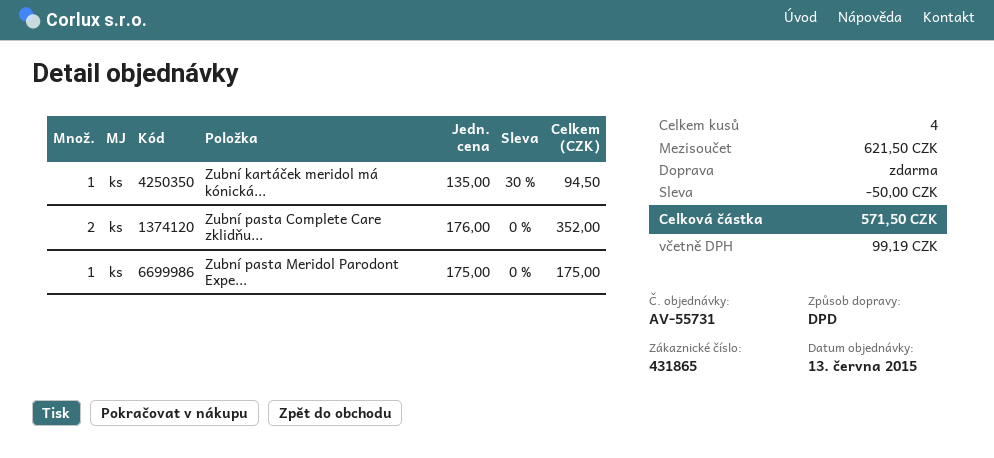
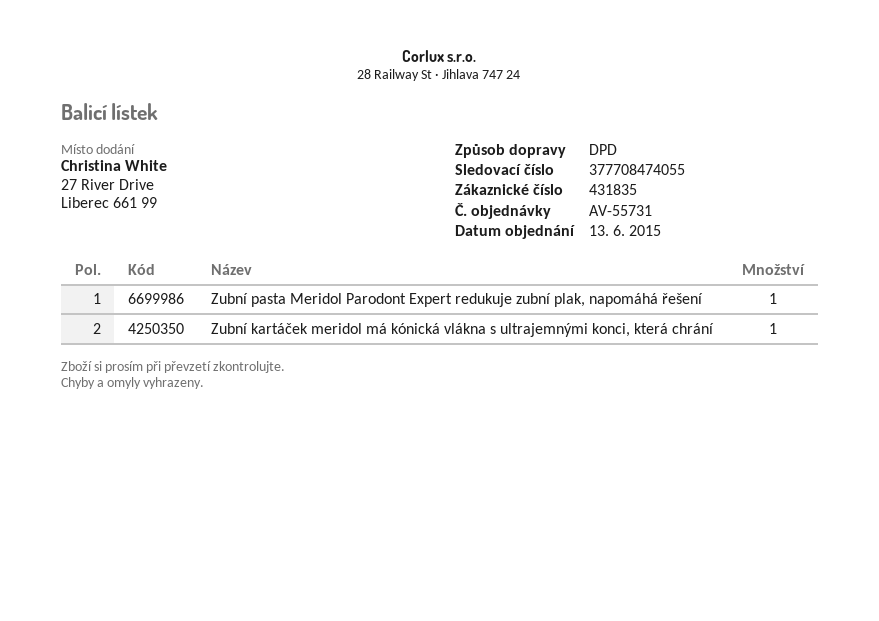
customer number: 431865 -> 431835
Zubní pasta Complete Care zklidňu...: 2 -> none

